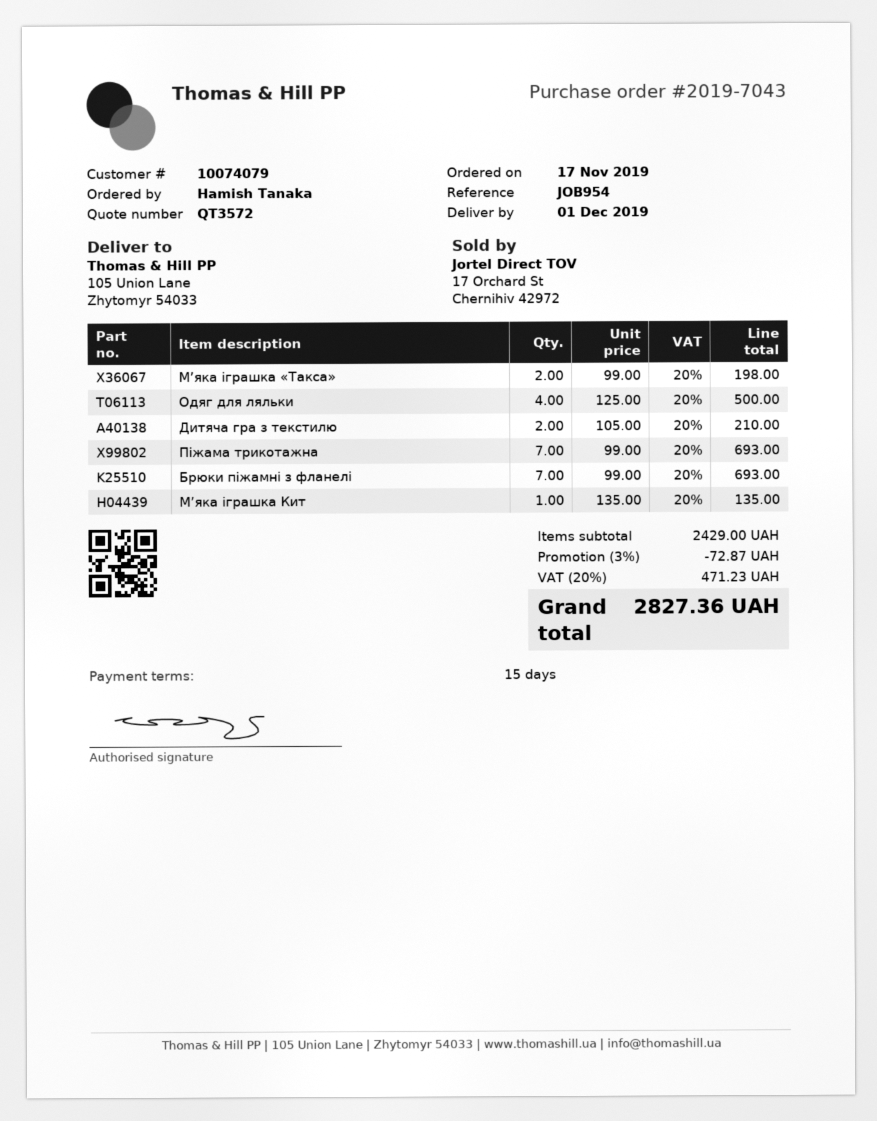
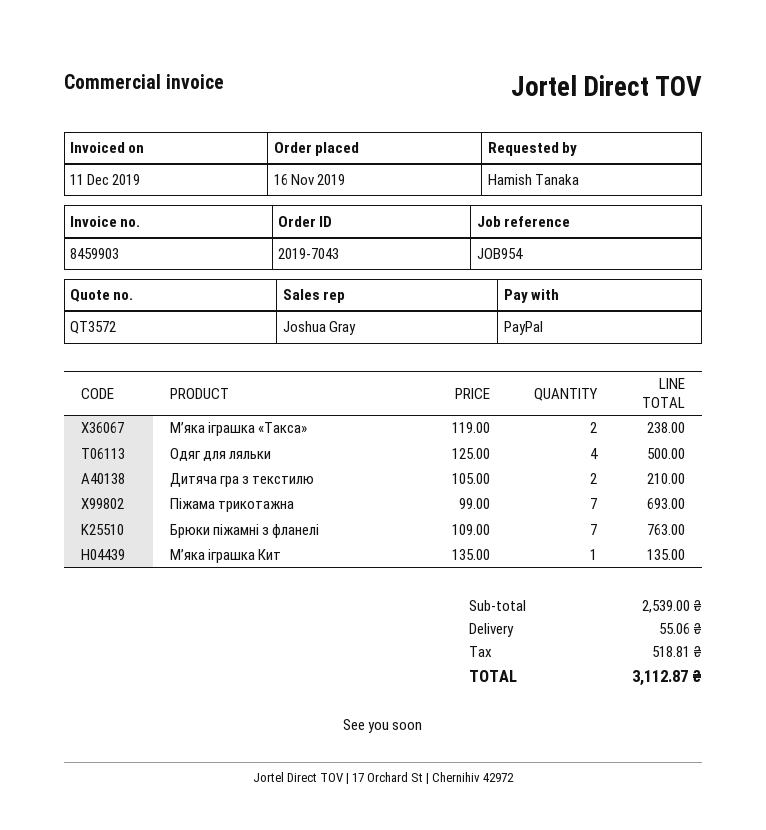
order date: 2019-11-17 -> 2019-11-16
М’яка іграшка «Такса»: 2 x 99.00 = 198.00 -> 2 x 119.00 = 238.00
Брюки піжамні з фланелі: 7 x 99.00 = 693.00 -> 7 x 109.00 = 763.00
subtotal: 2429.00 -> 2539.00
discount: 3% = 72.87 -> none
shipping: none -> 55.06
tax: 471.23 -> 518.81
total: 2827.36 -> 3112.87

